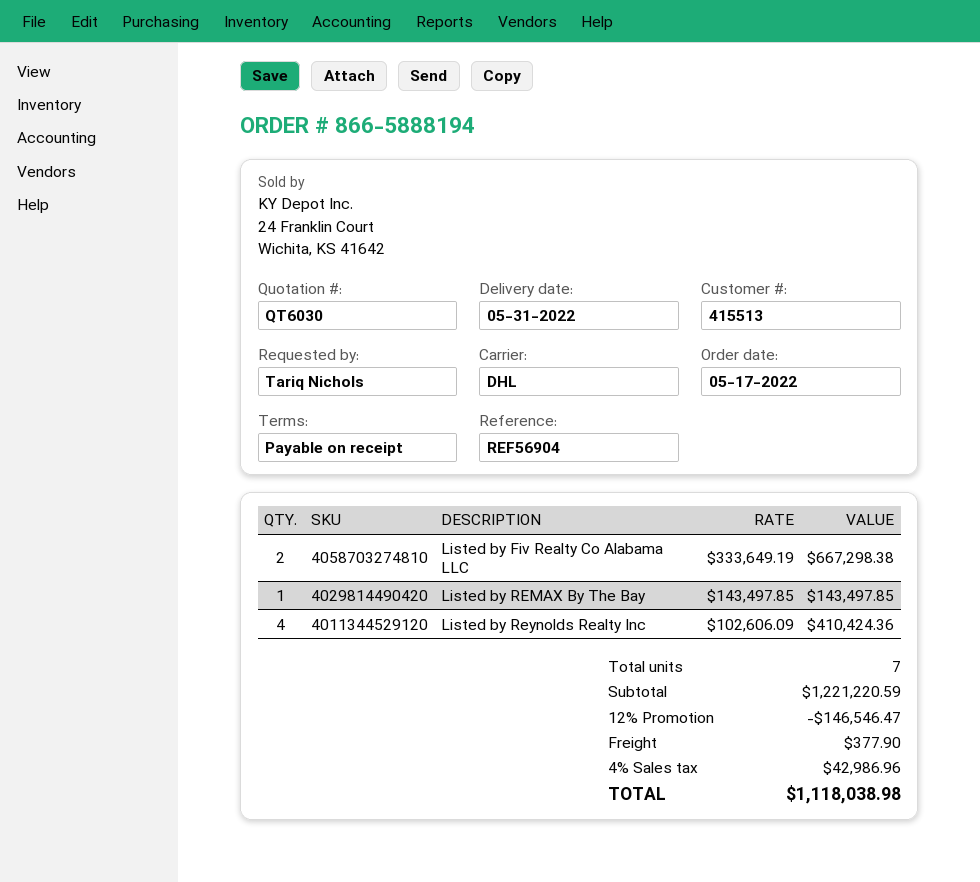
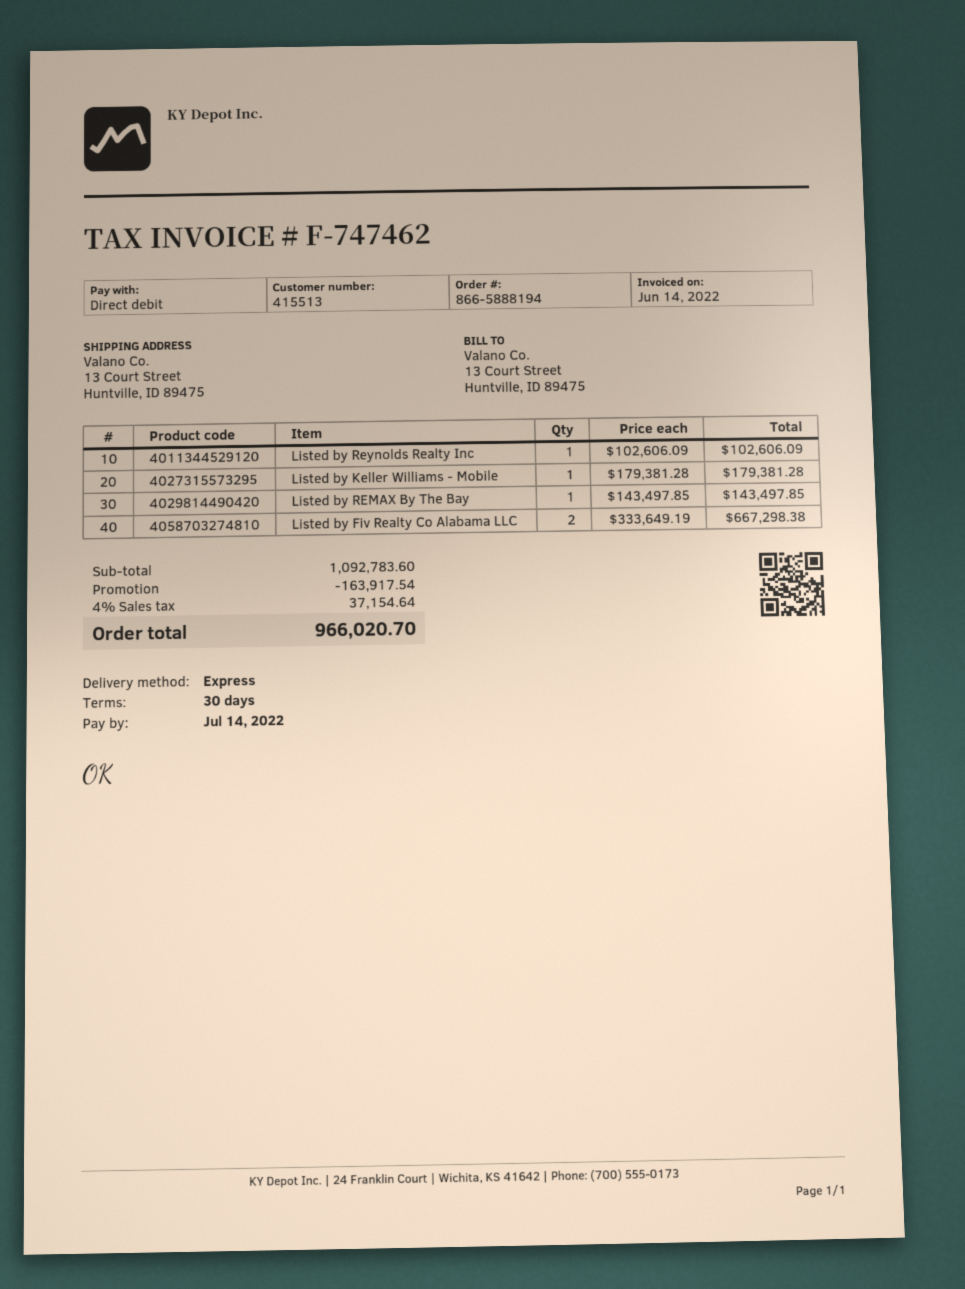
payment terms: on receipt -> 30 days
shipping method: DHL -> express
Listed by Reynolds Realty Inc: 4 x 102606.09 = 410424.36 -> 1 x 102606.09 = 102606.09
Listed by Keller Williams - Mobile: none -> 1 x 179381.28 = 179381.28
subtotal: 1221220.59 -> 1092783.60
discount: 146546.47 -> 163917.54
shipping: 377.90 -> none
tax: 4% = 42986.96 -> 4% = 37154.64
total: 1118038.98 -> 966020.70

